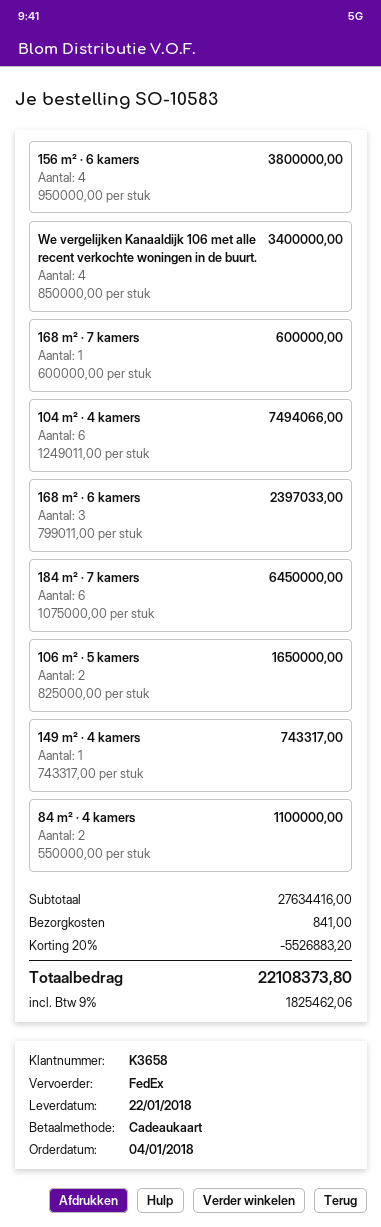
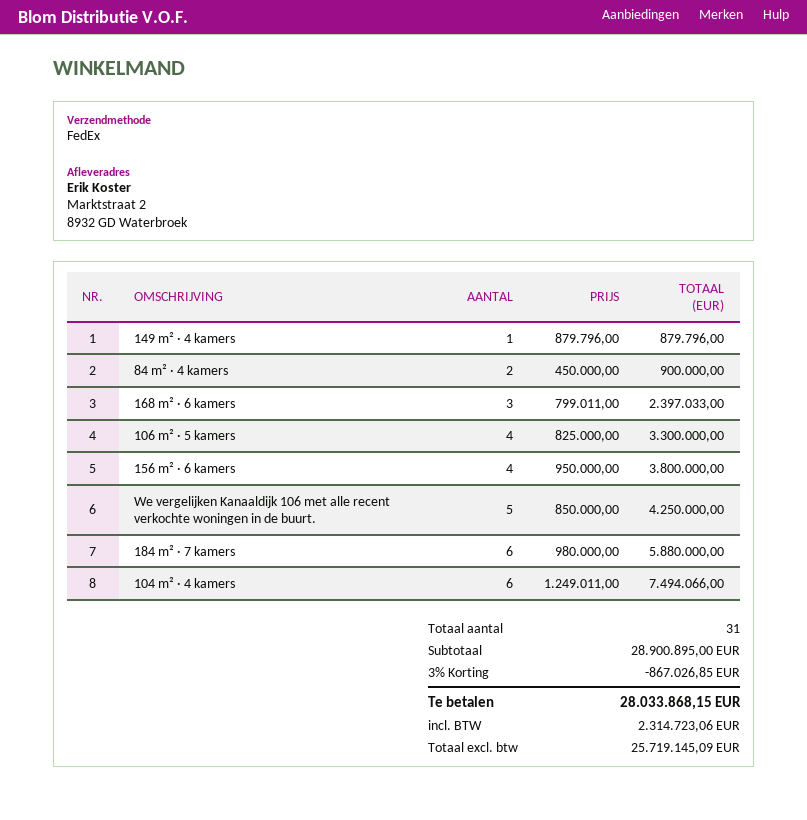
We vergelijken Kanaaldijk 106 met alle recent verkochte woningen in de buurt.: 4 x 850000.00 = 3400000.00 -> 5 x 850000.00 = 4250000.00
168 m² · 7 kamers: 1 x 600000.00 = 600000.00 -> none
184 m² · 7 kamers: 6 x 1075000.00 = 6450000.00 -> 6 x 980000.00 = 5880000.00
106 m² · 5 kamers: 2 x 825000.00 = 1650000.00 -> 4 x 825000.00 = 3300000.00
149 m² · 4 kamers: 1 x 743317.00 = 743317.00 -> 1 x 879796.00 = 879796.00
84 m² · 4 kamers: 2 x 550000.00 = 1100000.00 -> 2 x 450000.00 = 900000.00
subtotal: 27634416.00 -> 28900895.00
discount: 20% = 5526883.20 -> 3% = 867026.85
shipping: 841.00 -> none
tax: 1825462.06 -> 2314723.06
total: 22108373.80 -> 28033868.15

